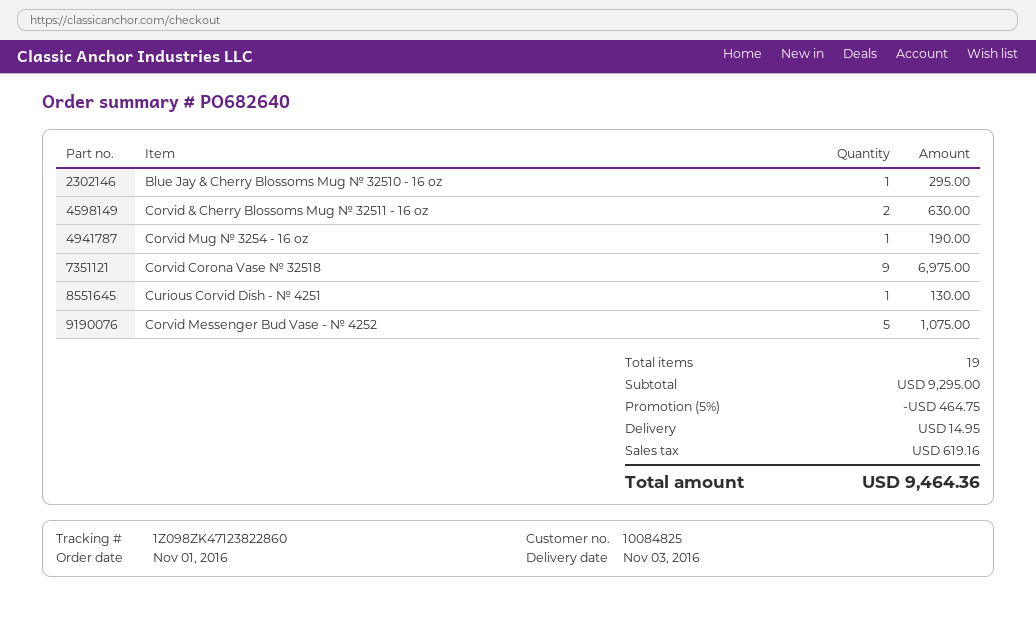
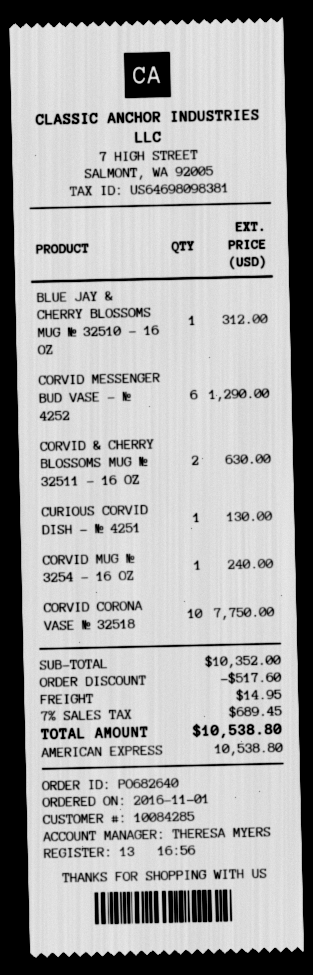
customer number: 10084825 -> 10084285
Blue Jay & Cherry Blossoms Mug № 32510 - 16 oz: 1 for 295.00 -> 1 for 312.00
Corvid Mug № 3254 - 16 oz: 1 for 190.00 -> 1 for 240.00
Corvid Corona Vase № 32518: 9 for 6975.00 -> 10 for 7750.00
Corvid Messenger Bud Vase - № 4252: 5 for 1075.00 -> 6 for 1290.00
subtotal: 9295.00 -> 10352.00
discount: 464.75 -> 517.60
tax: 619.16 -> 689.45
total: 9464.36 -> 10538.80

